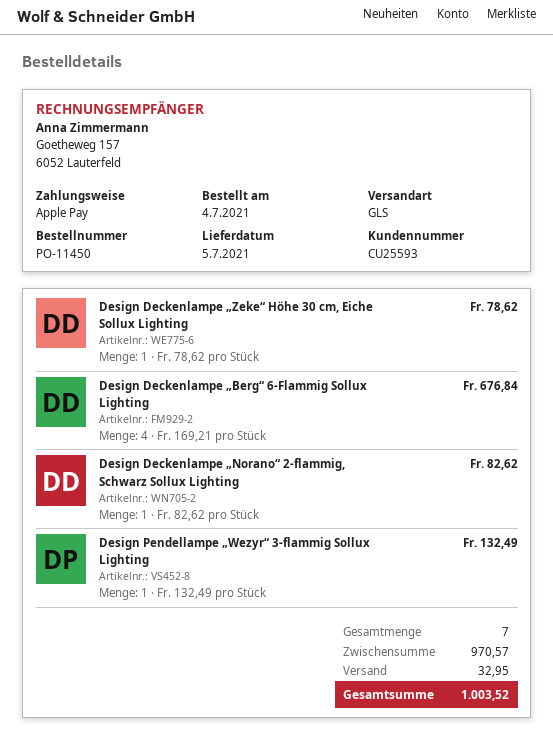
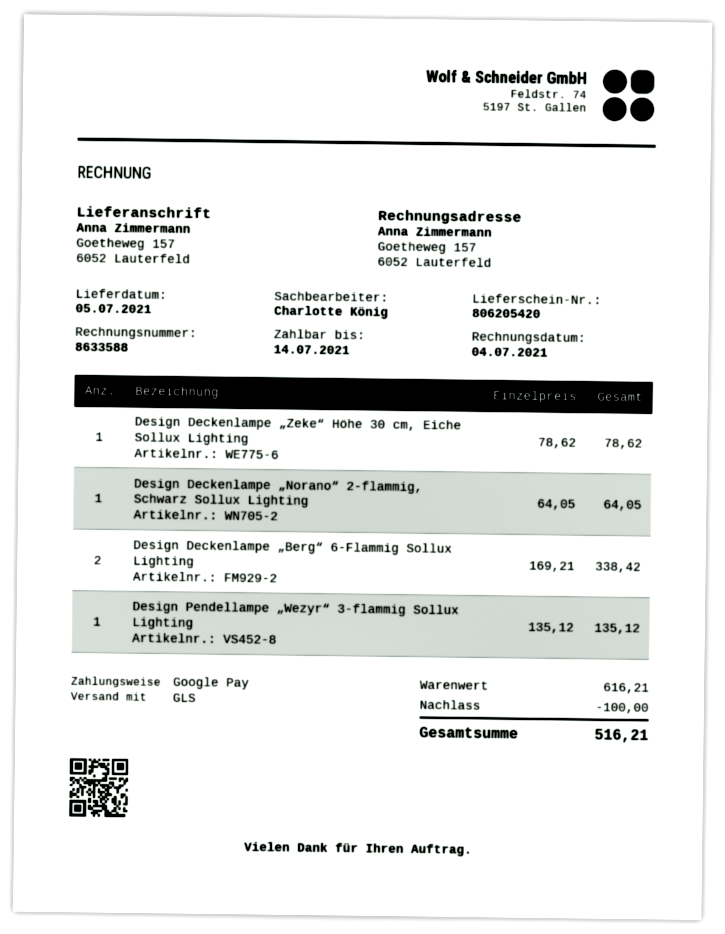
payment method: Apple Pay -> Google Pay
Design Deckenlampe „Berg“ 6-Flammig Sollux Lighting: 4 x 169.21 = 676.84 -> 2 x 169.21 = 338.42
Design Deckenlampe „Norano“ 2-flammig, Schwarz Sollux Lighting: 1 x 82.62 = 82.62 -> 1 x 64.05 = 64.05
Design Pendellampe „Wezyr“ 3-flammig Sollux Lighting: 1 x 132.49 = 132.49 -> 1 x 135.12 = 135.12
subtotal: 970.57 -> 616.21
discount: none -> 100.00
shipping: 32.95 -> none
total: 1003.52 -> 516.21

